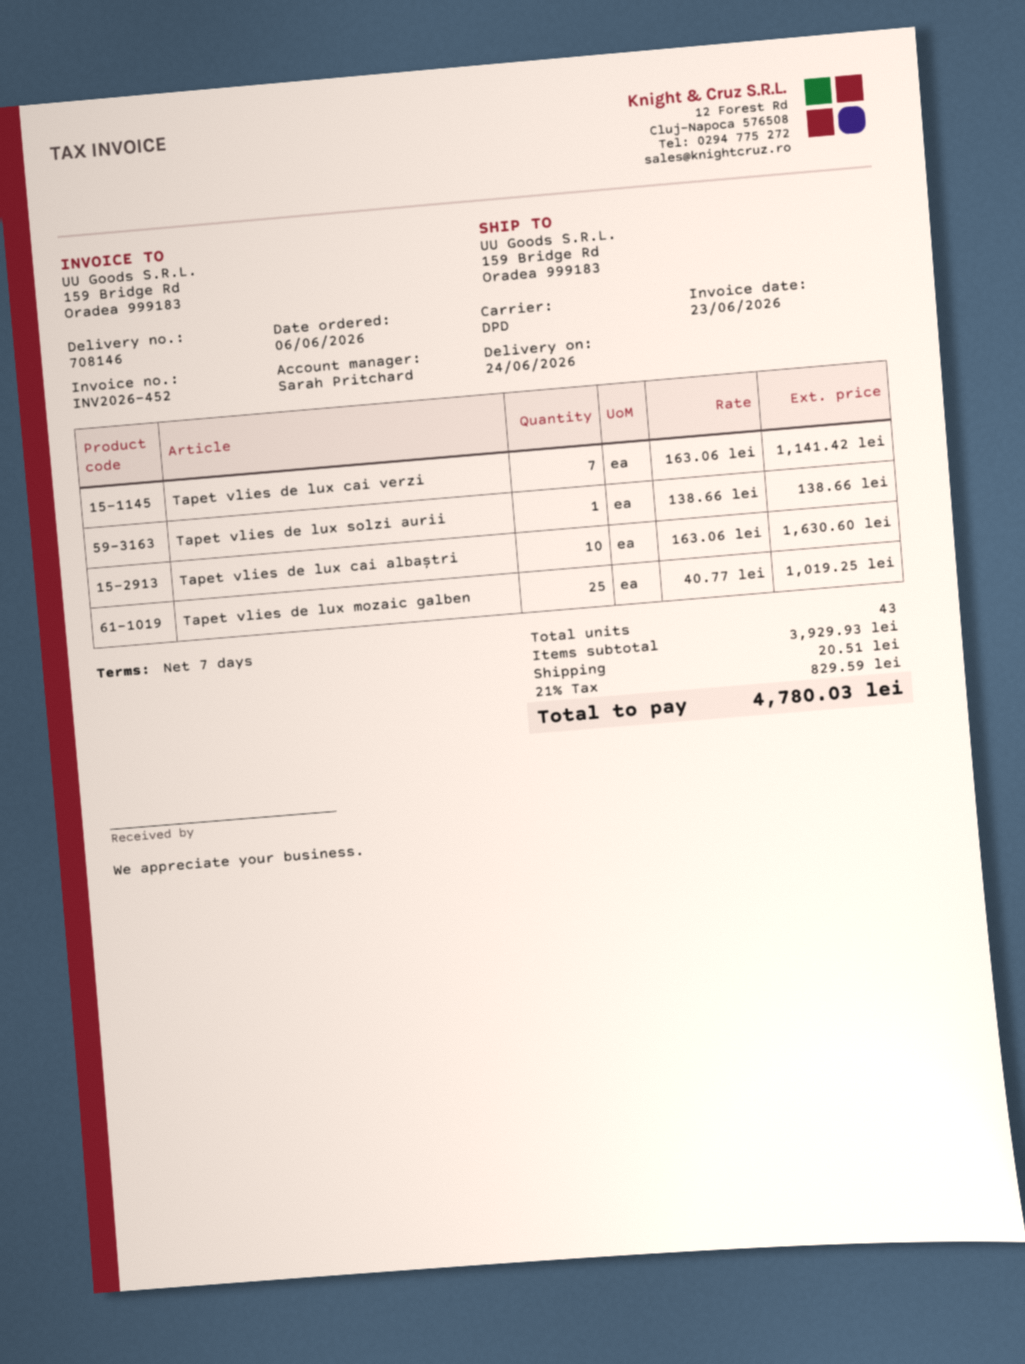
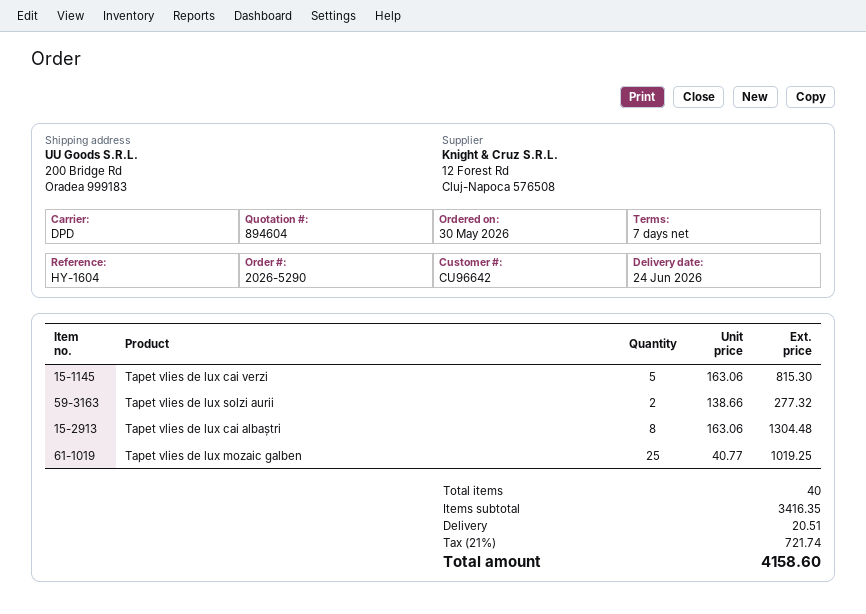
order date: 2026-06-06 -> 2026-05-30
ship to: 159 Bridge Rd, Oradea 999183 -> 200 Bridge Rd, Oradea 999183
Tapet vlies de lux cai verzi: 7 x 163.06 = 1141.42 -> 5 x 163.06 = 815.30
Tapet vlies de lux solzi aurii: 1 x 138.66 = 138.66 -> 2 x 138.66 = 277.32
Tapet vlies de lux cai albaștri: 10 x 163.06 = 1630.60 -> 8 x 163.06 = 1304.48
total quantity: 43 -> 40
subtotal: 3929.93 -> 3416.35
tax: 21% = 829.59 -> 21% = 721.74
total: 4780.03 -> 4158.60

